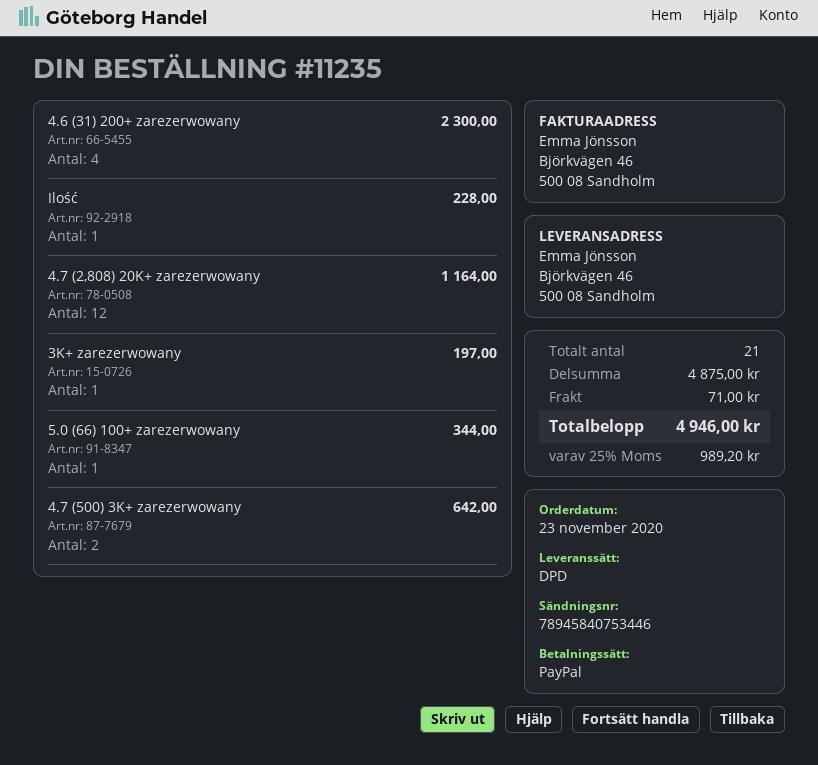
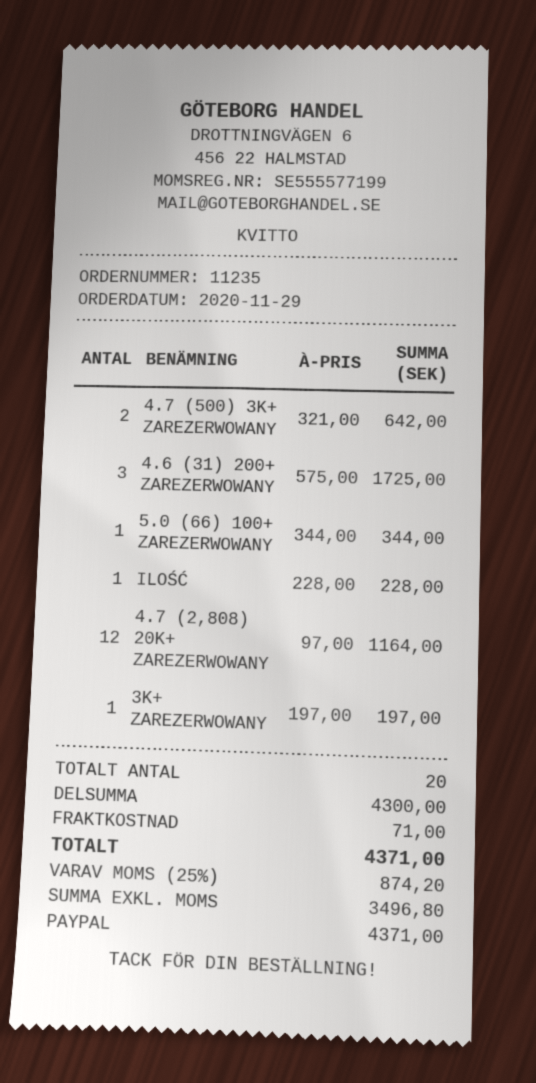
order date: 2020-11-23 -> 2020-11-29
4.6 (31) 200+ zarezerwowany: 4 for 2300.00 -> 3 for 1725.00
total quantity: 21 -> 20
subtotal: 4875.00 -> 4300.00
tax: 25% = 989.20 -> 25% = 874.20
total: 4946.00 -> 4371.00

